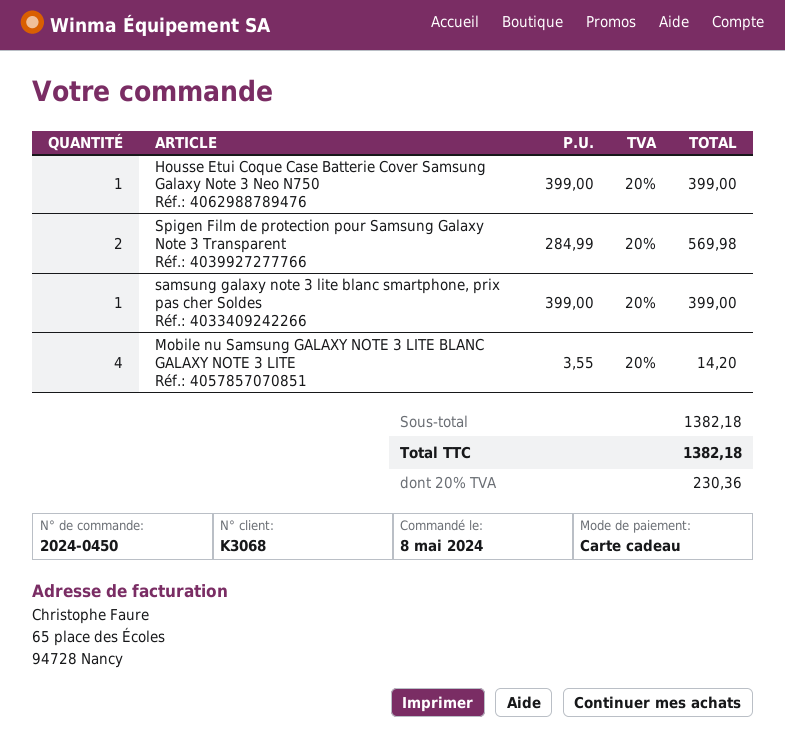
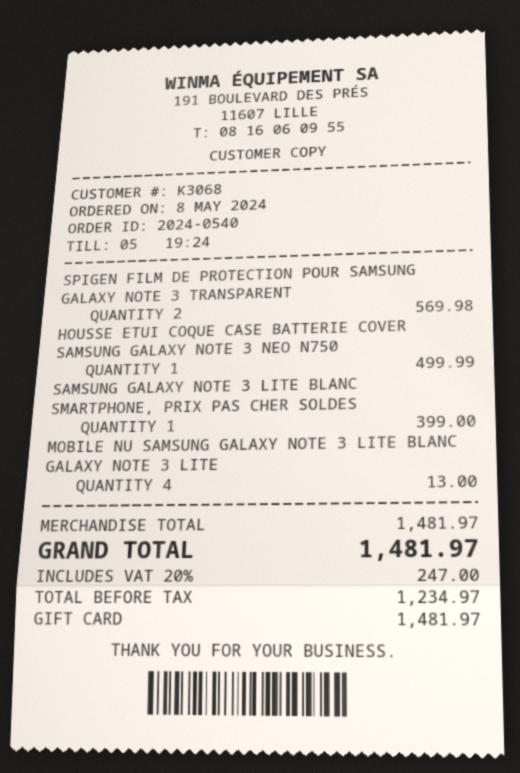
order number: 2024-0450 -> 2024-0540
Housse Etui Coque Case Batterie Cover Samsung Galaxy Note 3 Neo N750: 1 for 399.00 -> 1 for 499.99
Mobile nu Samsung GALAXY NOTE 3 LITE BLANC GALAXY NOTE 3 LITE: 4 for 14.20 -> 4 for 13.00
subtotal: 1382.18 -> 1481.97
tax: 20% = 230.36 -> 20% = 247.00
total: 1382.18 -> 1481.97

